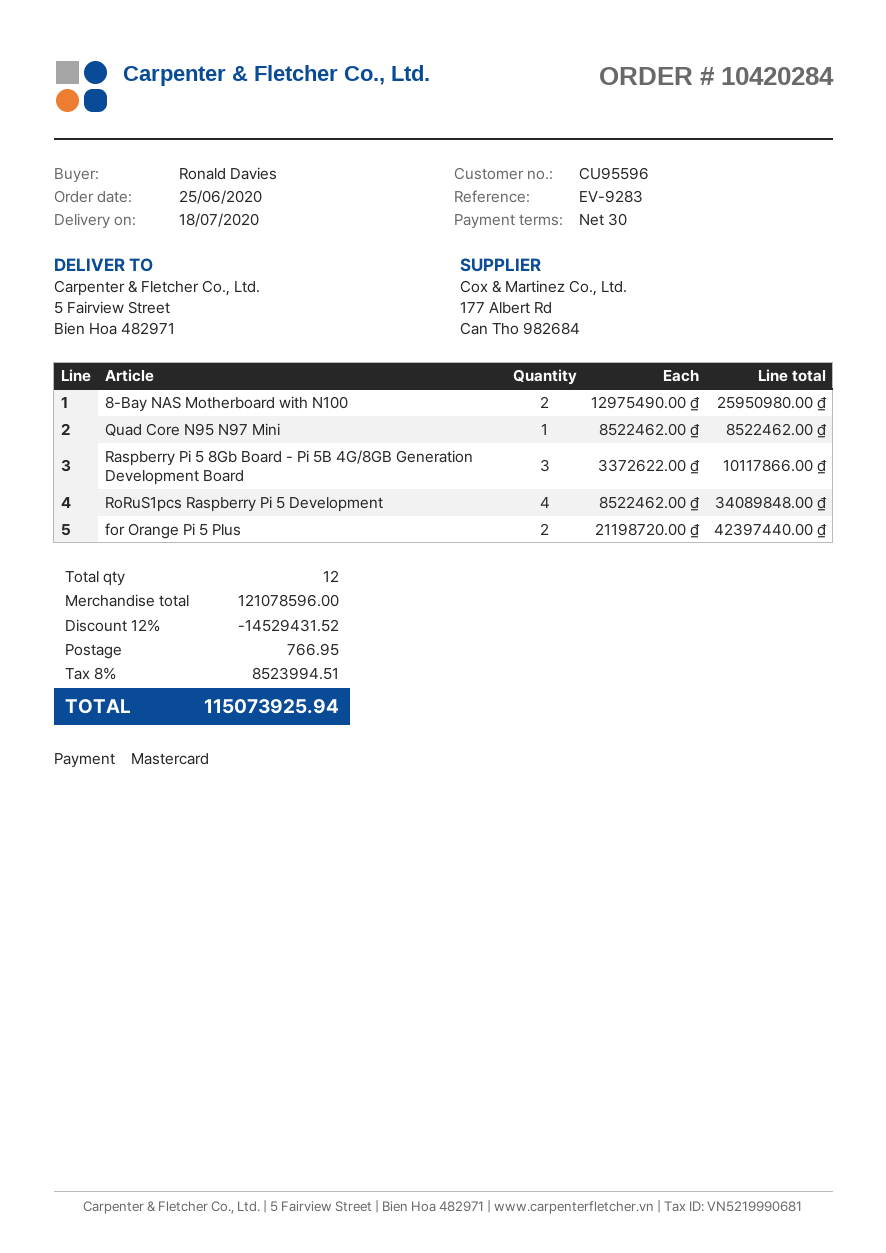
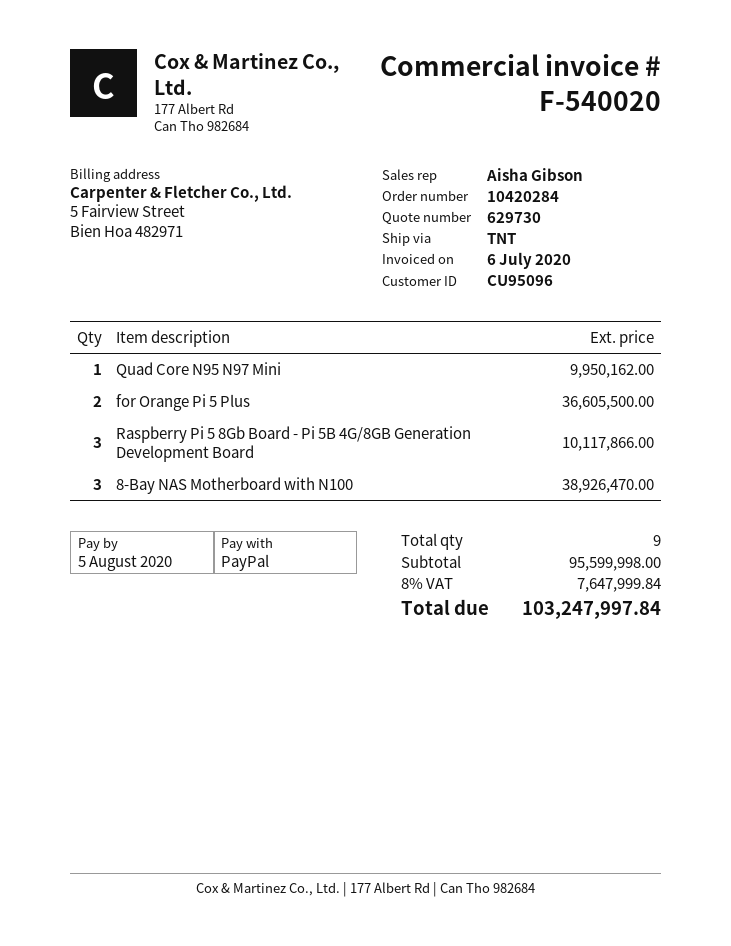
customer number: CU95596 -> CU95096
payment method: Mastercard -> PayPal
8-Bay NAS Motherboard with N100: 2 for 25950980.00 -> 3 for 38926470.00
Quad Core N95 N97 Mini: 1 for 8522462.00 -> 1 for 9950162.00
RoRuS1pcs Raspberry Pi 5 Development: 4 for 34089848.00 -> none
for Orange Pi 5 Plus: 2 for 42397440.00 -> 2 for 36605500.00
total quantity: 12 -> 9
subtotal: 121078596.00 -> 95599998.00
discount: 12% = 14529431.52 -> none
shipping: 766.95 -> none
tax: 8% = 8523994.51 -> 8% = 7647999.84
total: 115073925.94 -> 103247997.84

